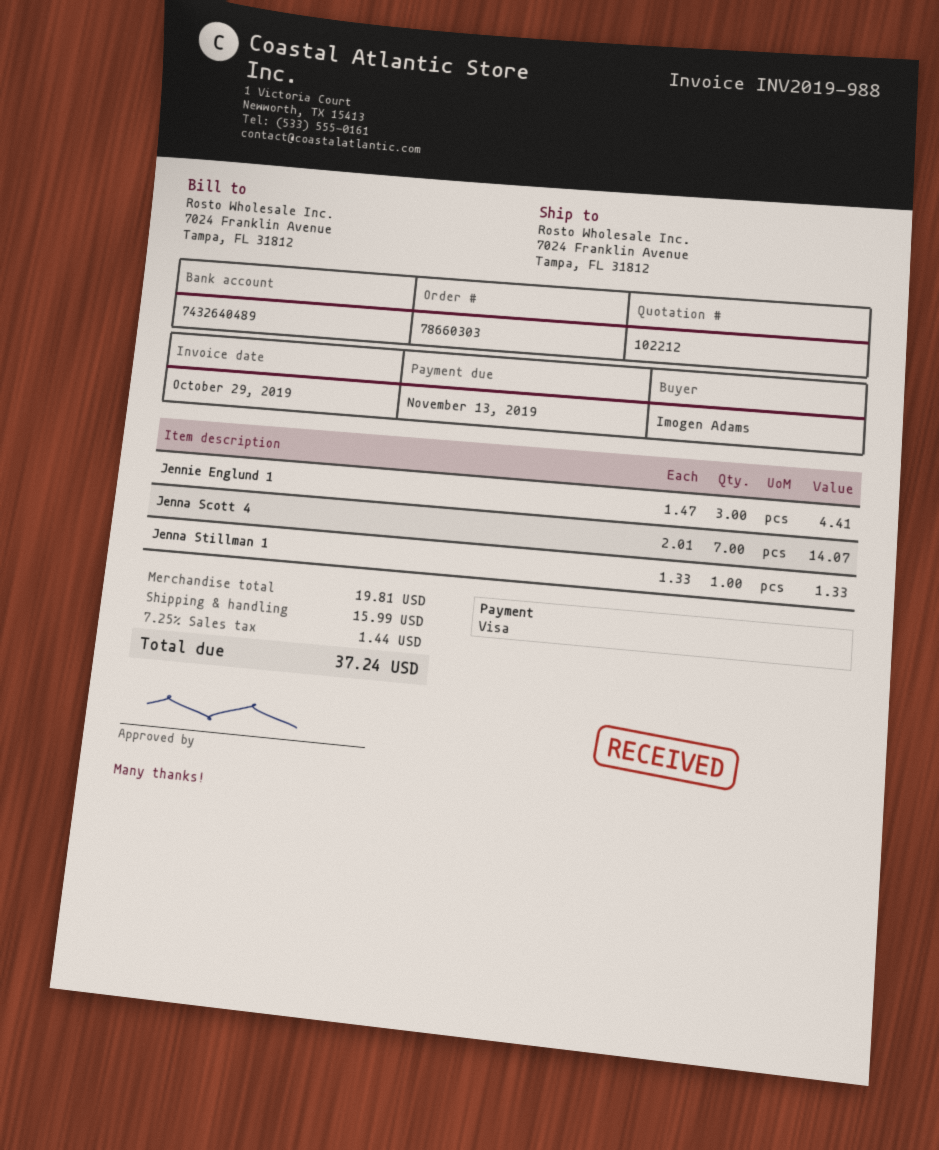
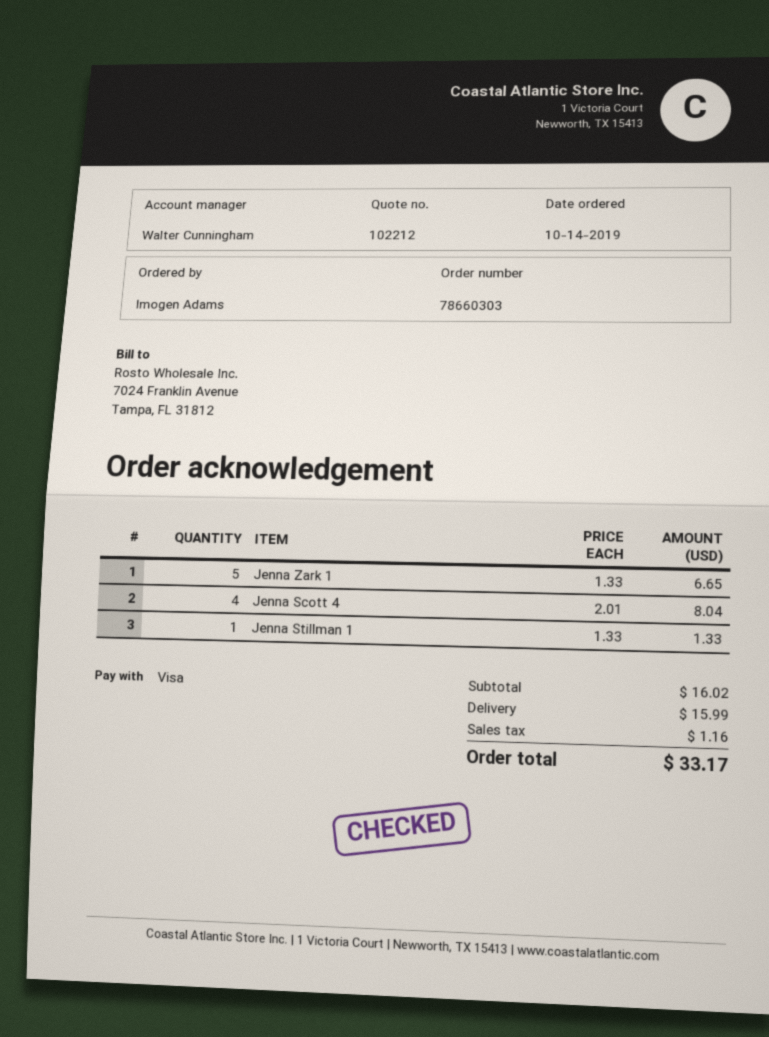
Jennie Englund 1: 3 x 1.47 = 4.41 -> none
Jenna Scott 4: 7 x 2.01 = 14.07 -> 4 x 2.01 = 8.04
Jenna Zark 1: none -> 5 x 1.33 = 6.65
subtotal: 19.81 -> 16.02
tax: 1.44 -> 1.16
total: 37.24 -> 33.17

